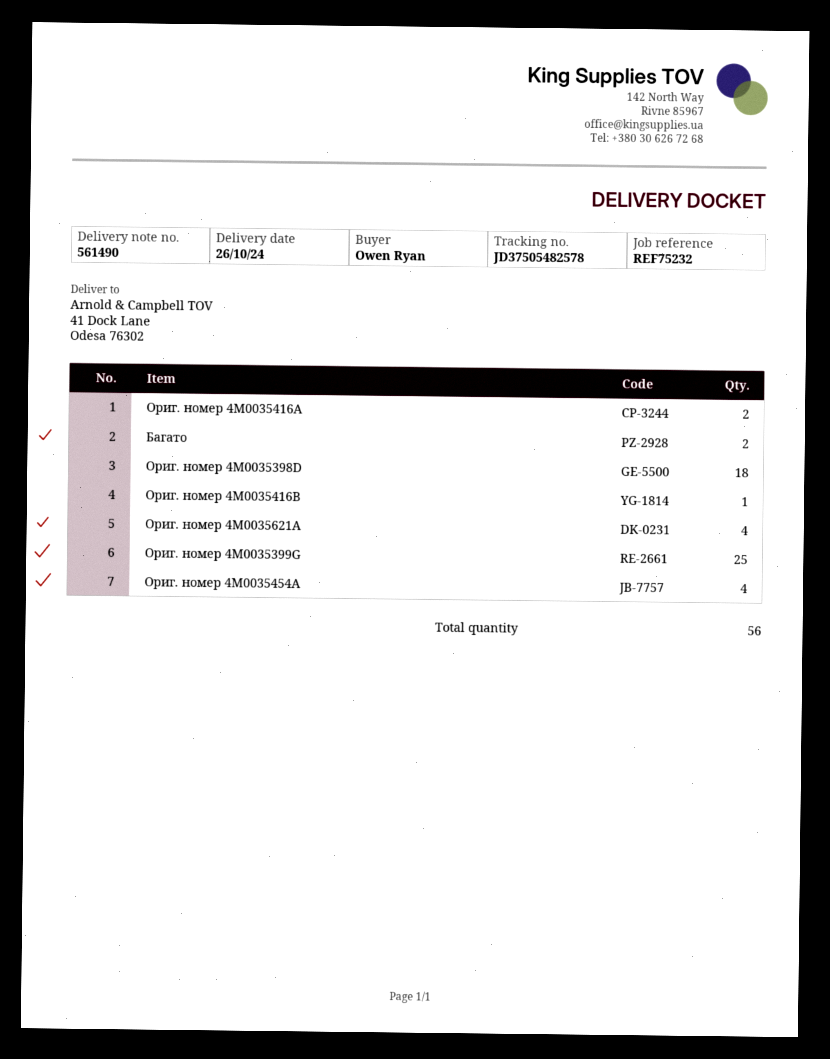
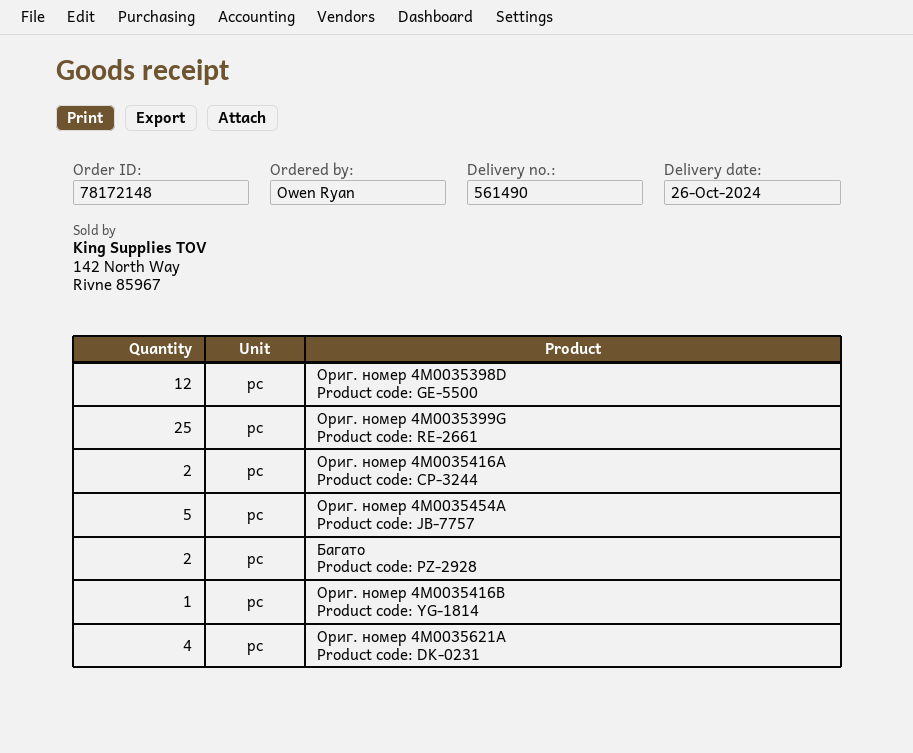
Ориг. номер 4M0035398D: 18 -> 12
Ориг. номер 4M0035454A: 4 -> 5

